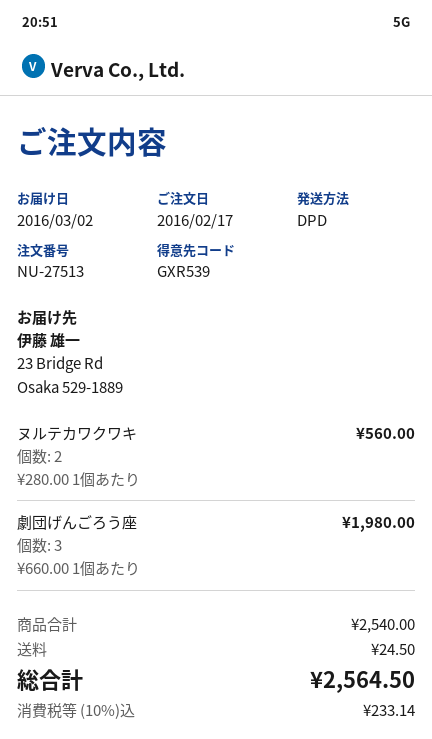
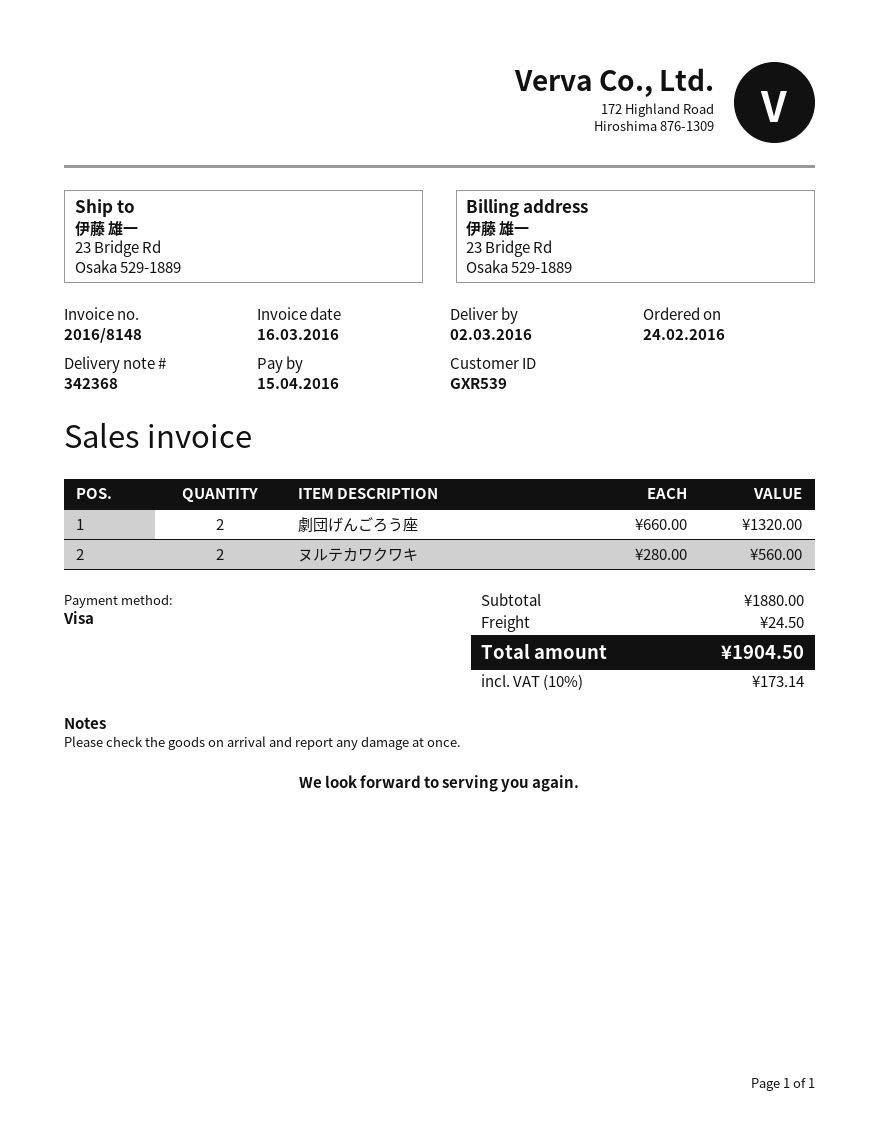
order date: 2016-02-17 -> 2016-02-24
劇団げんごろう座: 3 x 660.00 = 1980.00 -> 2 x 660.00 = 1320.00
subtotal: 2540.00 -> 1880.00
tax: 10% = 233.14 -> 10% = 173.14
total: 2564.50 -> 1904.50

